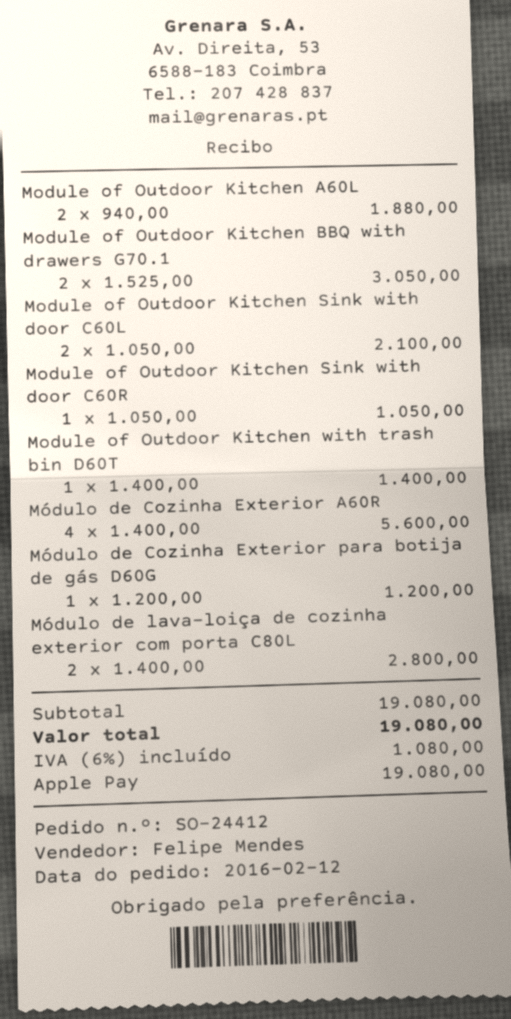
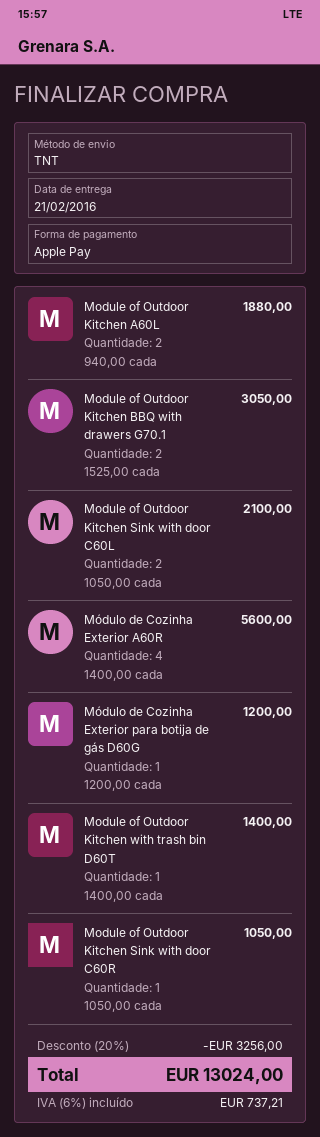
Módulo de lava-loiça de cozinha exterior com porta C80L: 2 x 1400.00 = 2800.00 -> none
discount: none -> 20% = 3256.00
tax: 6% = 1080.00 -> 6% = 737.21
total: 19080.00 -> 13024.00

